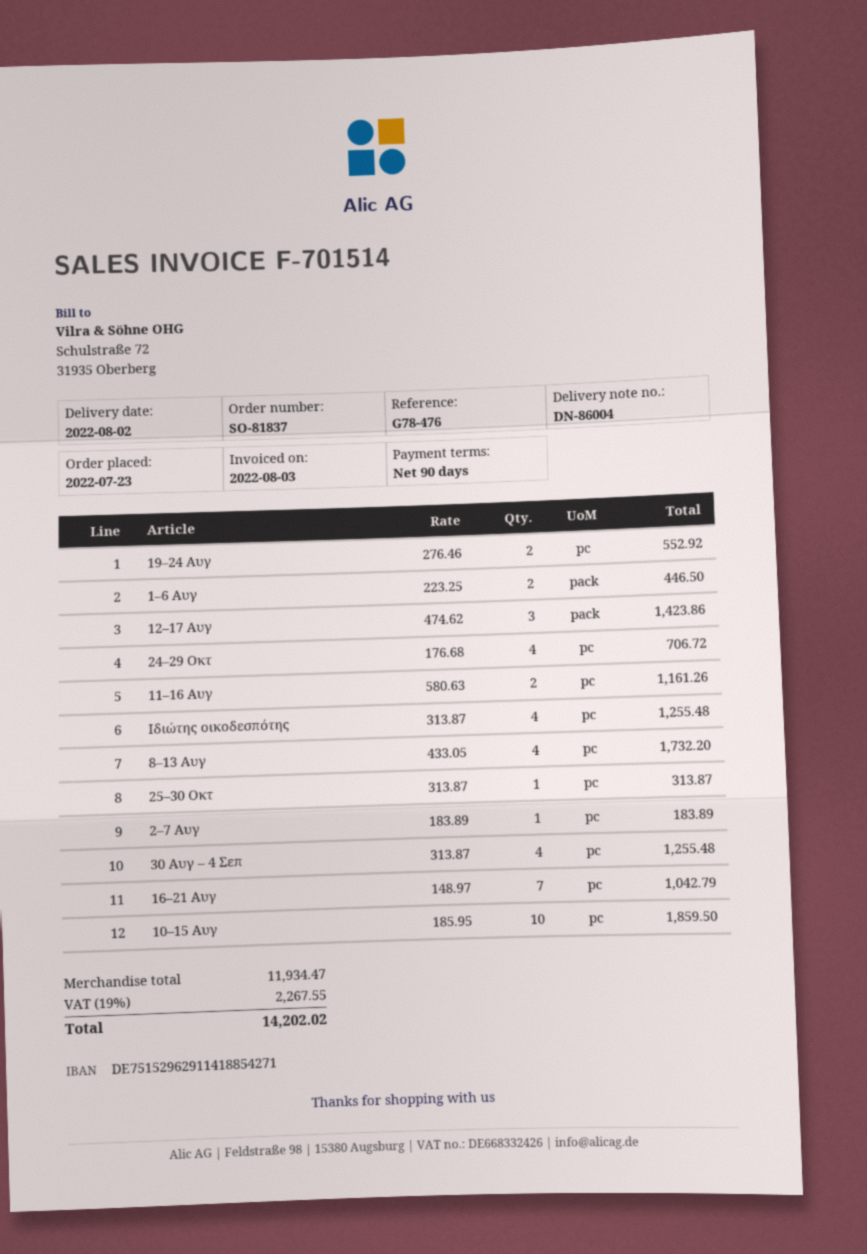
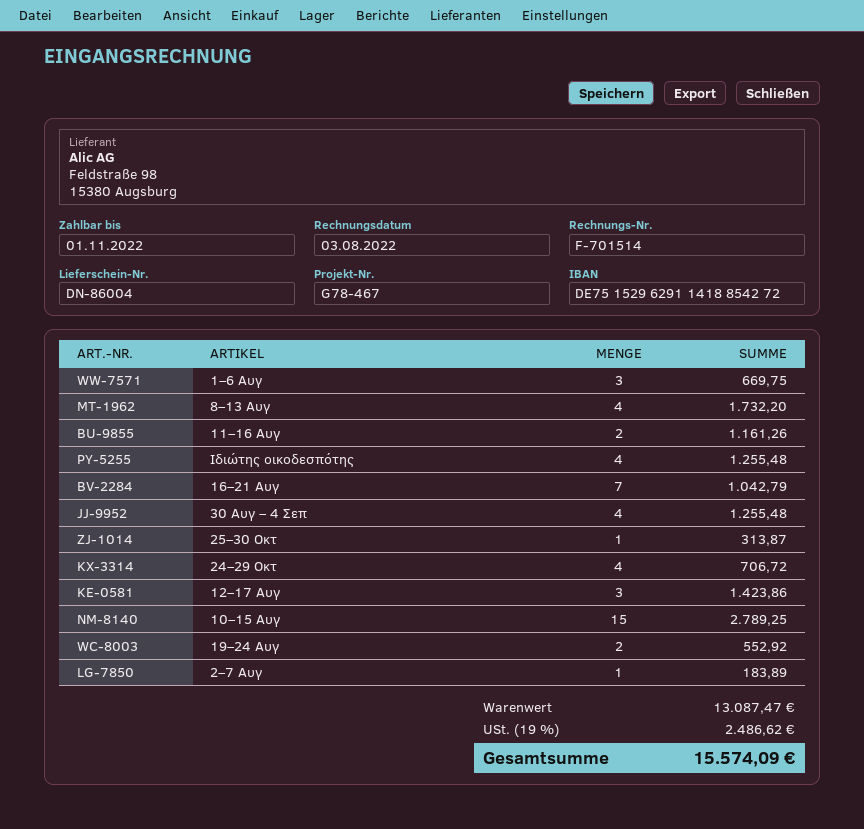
reference: G78-476 -> G78-467
bank account: DE75152962911418854271 -> DE75152962911418854272
1–6 Αυγ: 2 for 446.50 -> 3 for 669.75
10–15 Αυγ: 10 for 1859.50 -> 15 for 2789.25
subtotal: 11934.47 -> 13087.47
tax: 19% = 2267.55 -> 19% = 2486.62
total: 14202.02 -> 15574.09

